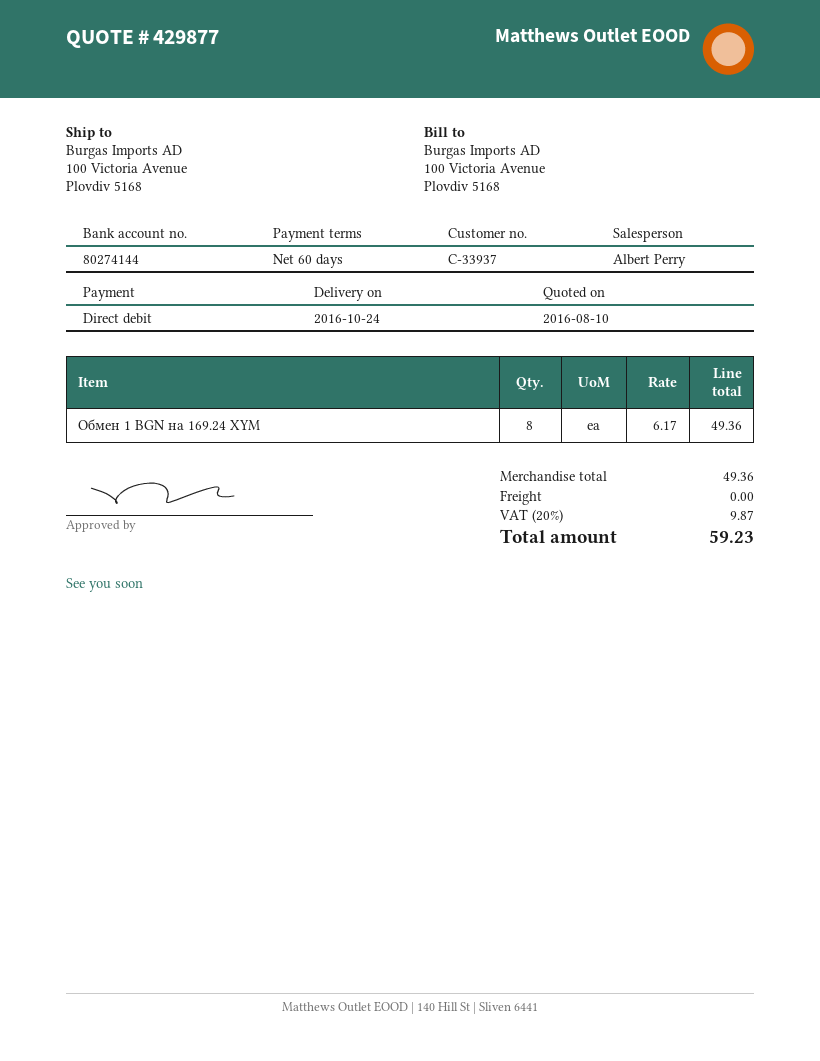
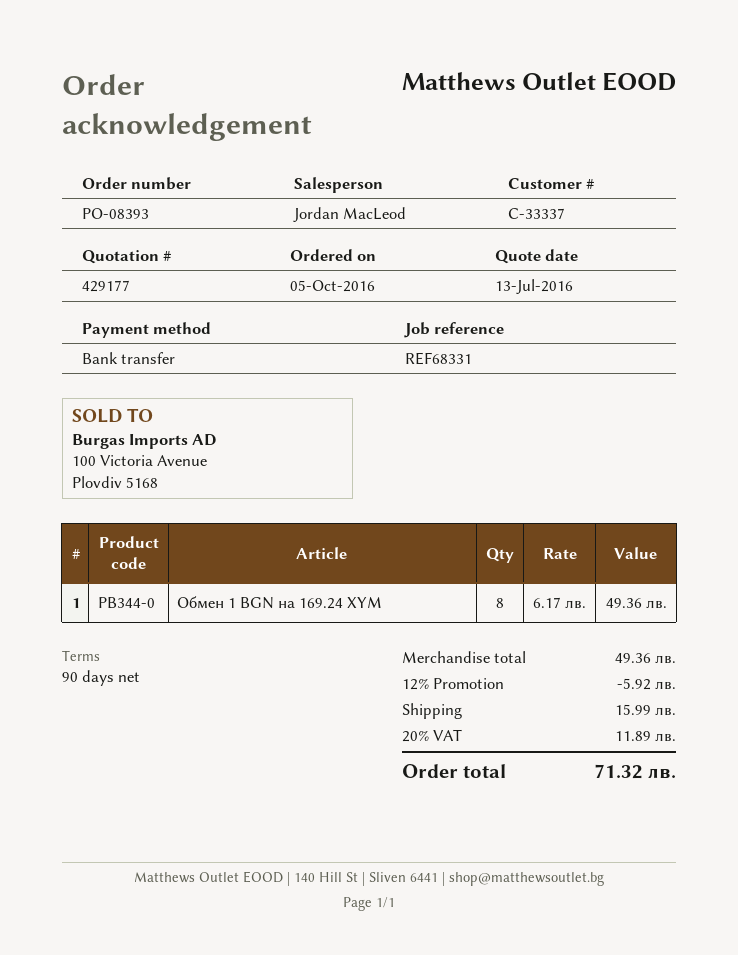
quote number: 429877 -> 429177
quote date: 2016-08-10 -> 2016-07-13
payment terms: 60 days -> 90 days
customer number: C-33937 -> C-33337
sales rep: Albert Perry -> Jordan MacLeod
payment method: direct debit -> bank transfer
discount: none -> 12% = 5.92
shipping: 0.00 -> 15.99
tax: 20% = 9.87 -> 20% = 11.89
total: 59.23 -> 71.32

